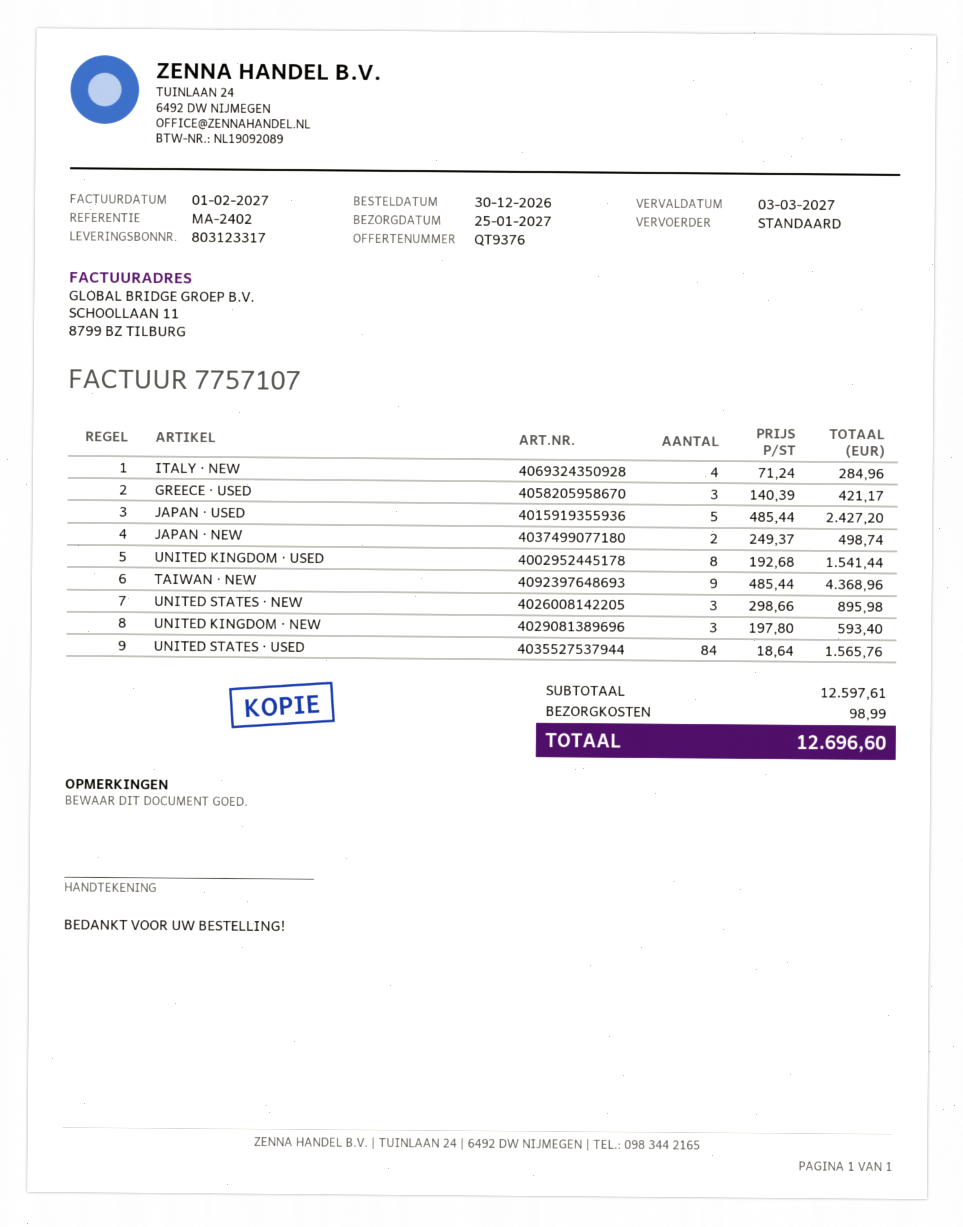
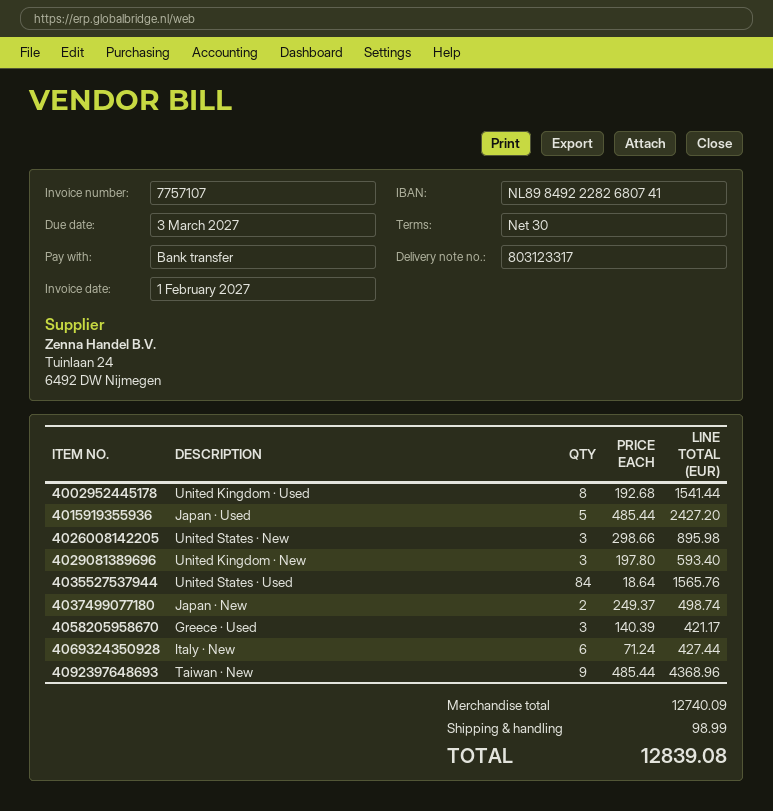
ITALY · NEW: 4 x 71.24 = 284.96 -> 6 x 71.24 = 427.44
subtotal: 12597.61 -> 12740.09
total: 12696.60 -> 12839.08

